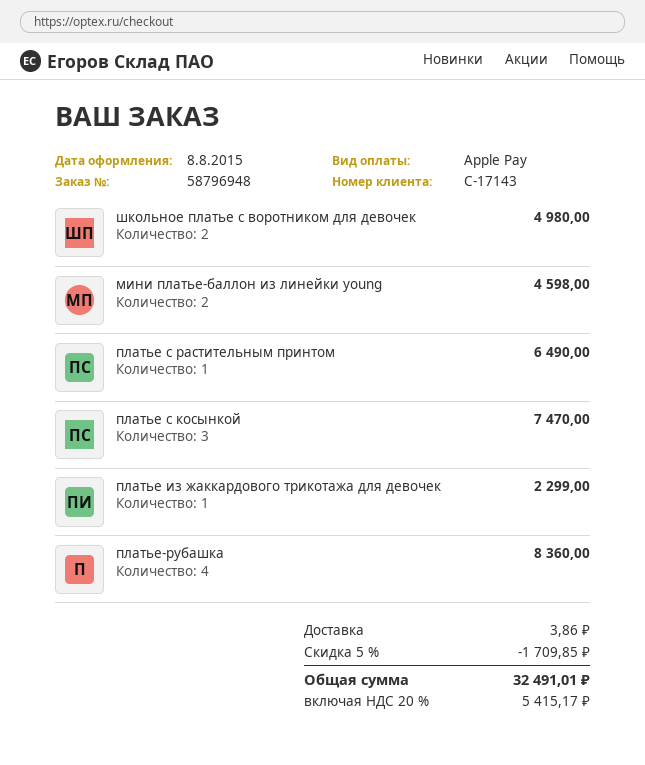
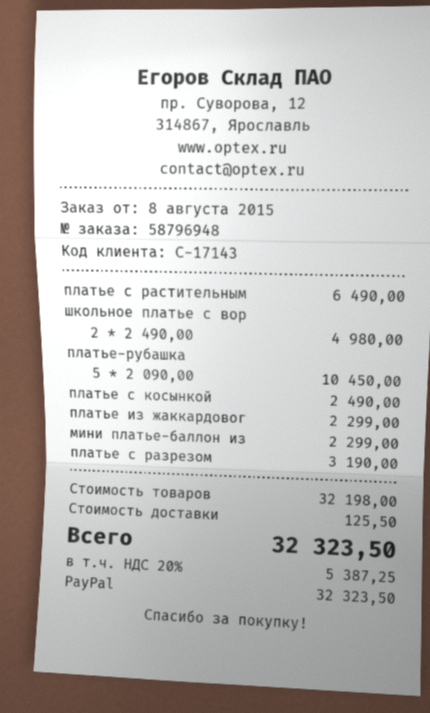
payment method: Apple Pay -> PayPal
мини платье-баллон из линейки young: 2 for 4598.00 -> 1 for 2299.00
платье с косынкой: 3 for 7470.00 -> 1 for 2490.00
платье-рубашка: 4 for 8360.00 -> 5 for 10450.00
платье с разрезом: none -> 1 for 3190.00
discount: 5% = 1709.85 -> none
shipping: 3.86 -> 125.50
tax: 20% = 5415.17 -> 20% = 5387.25
total: 32491.01 -> 32323.50

